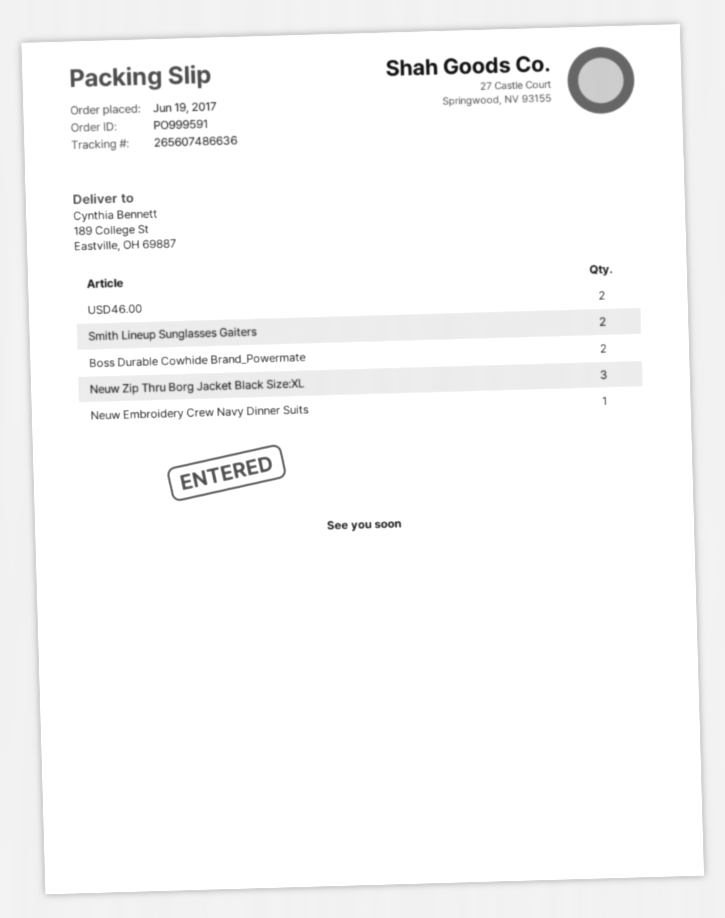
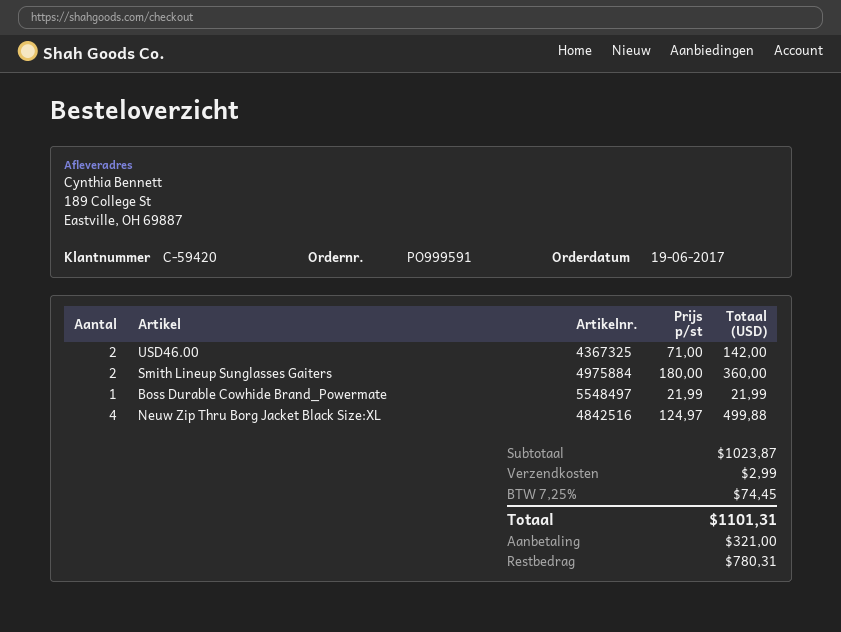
Boss Durable Cowhide Brand_Powermate: 2 -> 1
Neuw Zip Thru Borg Jacket Black Size:XL: 3 -> 4
Neuw Embroidery Crew Navy Dinner Suits: 1 -> none

